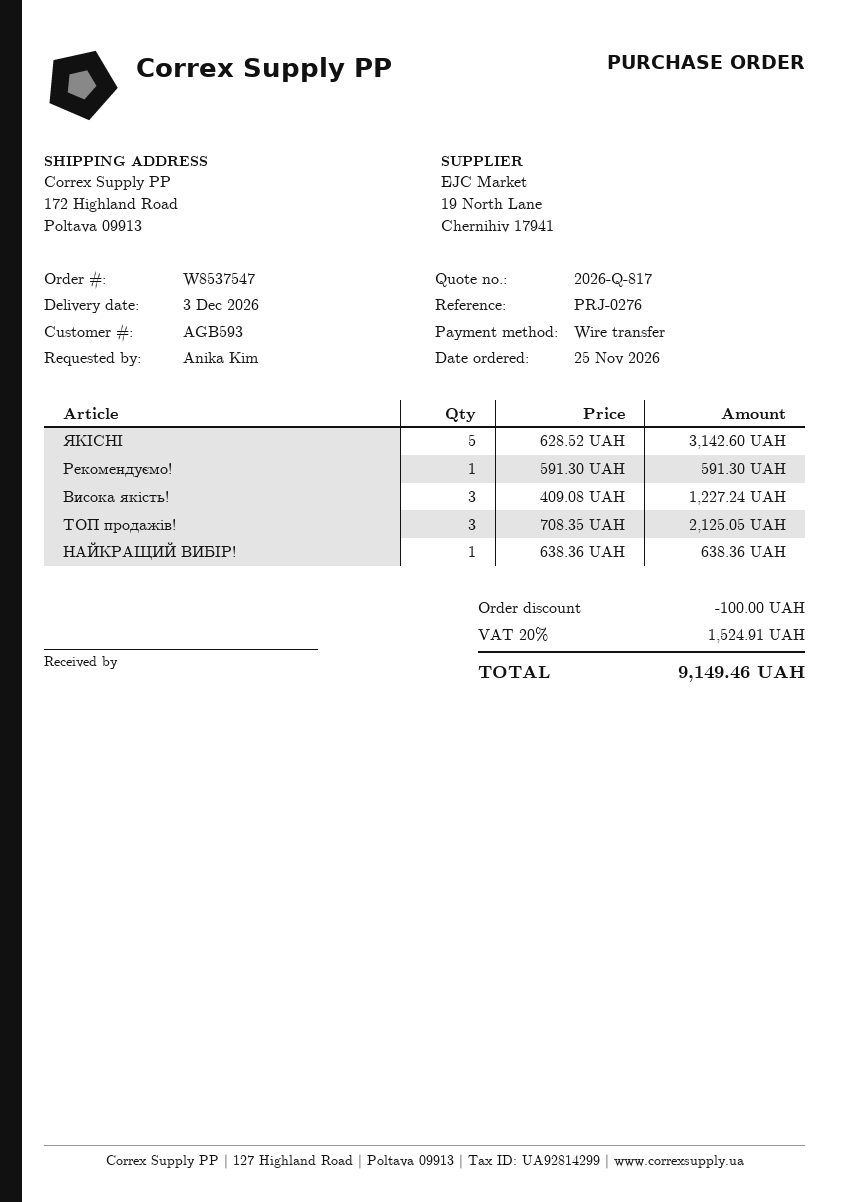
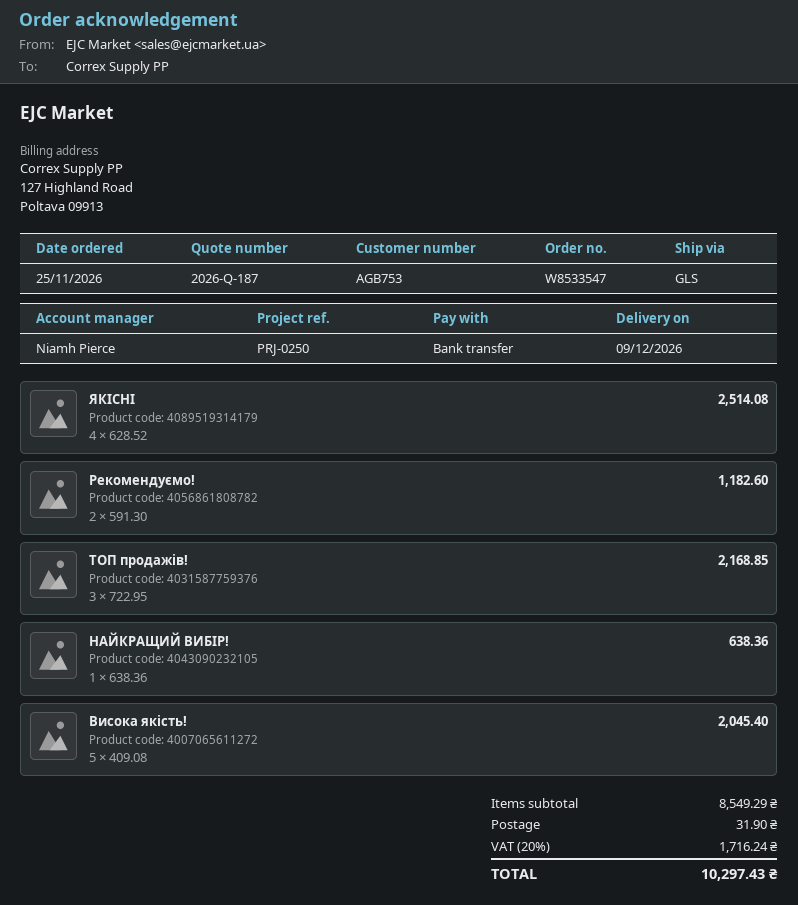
quote number: 2026-Q-817 -> 2026-Q-187
order number: W8537547 -> W8533547
delivery date: 2026-12-03 -> 2026-12-09
customer number: AGB593 -> AGB753
reference: PRJ-0276 -> PRJ-0250
ЯКІСНІ: 5 x 628.52 = 3142.60 -> 4 x 628.52 = 2514.08
Рекомендуємо!: 1 x 591.30 = 591.30 -> 2 x 591.30 = 1182.60
Висока якість!: 3 x 409.08 = 1227.24 -> 5 x 409.08 = 2045.40
ТОП продажів!: 3 x 708.35 = 2125.05 -> 3 x 722.95 = 2168.85
discount: 100.00 -> none
shipping: none -> 31.90
tax: 20% = 1524.91 -> 20% = 1716.24
total: 9149.46 -> 10297.43

